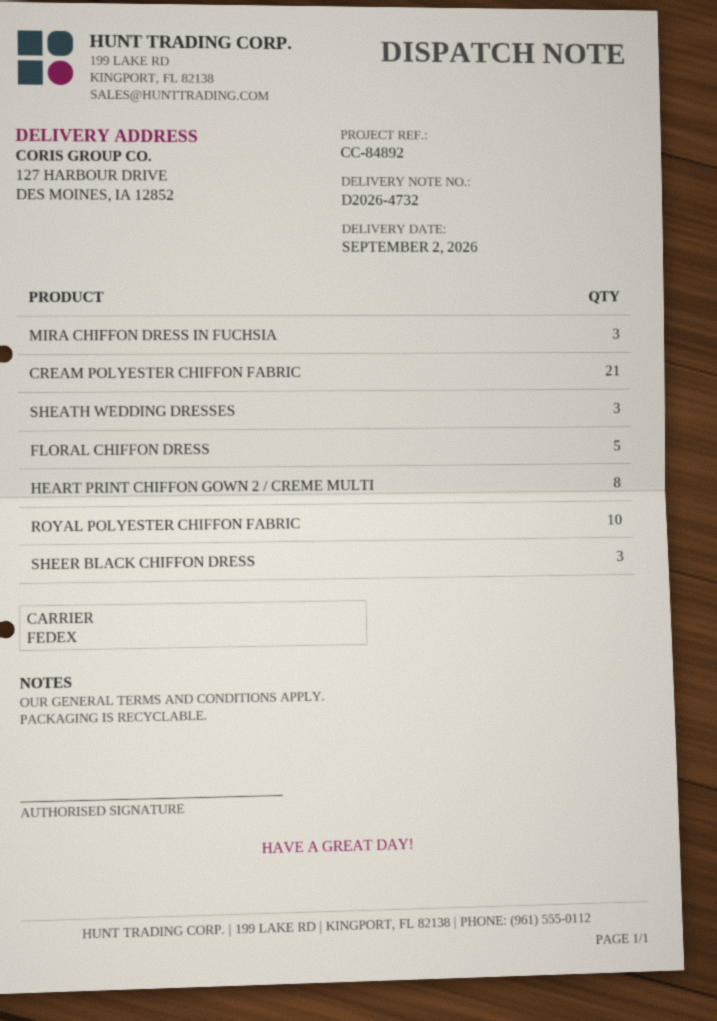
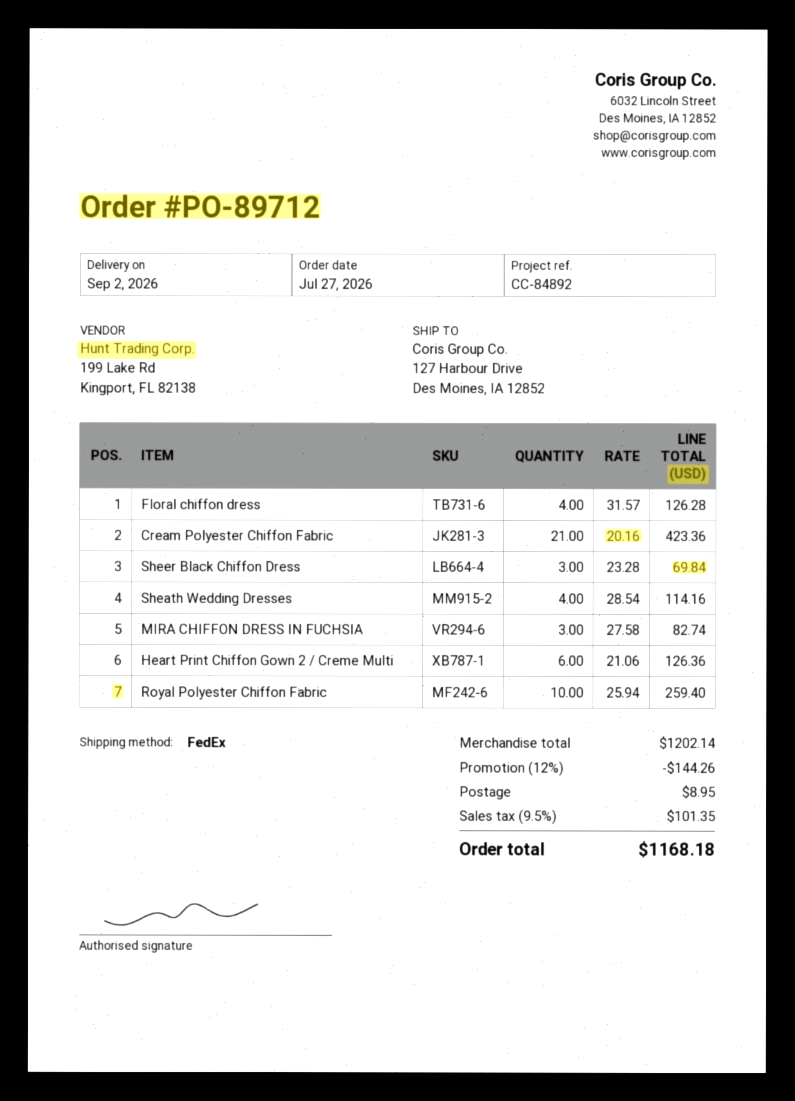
SHEATH WEDDING DRESSES: 3 -> 4
FLORAL CHIFFON DRESS: 5 -> 4
HEART PRINT CHIFFON GOWN 2 / CREME MULTI: 8 -> 6

